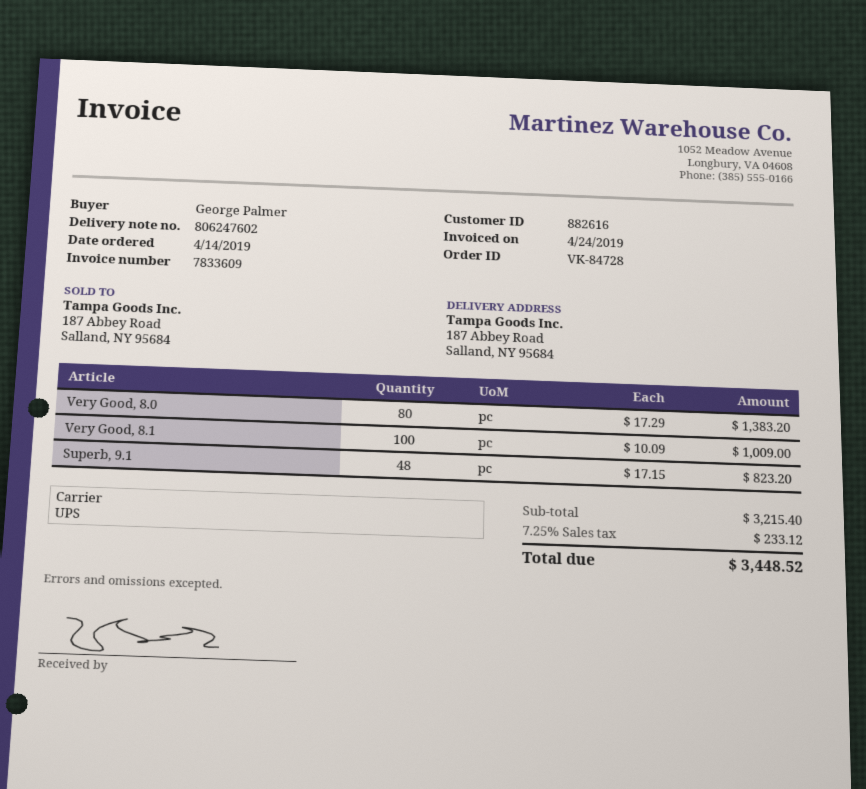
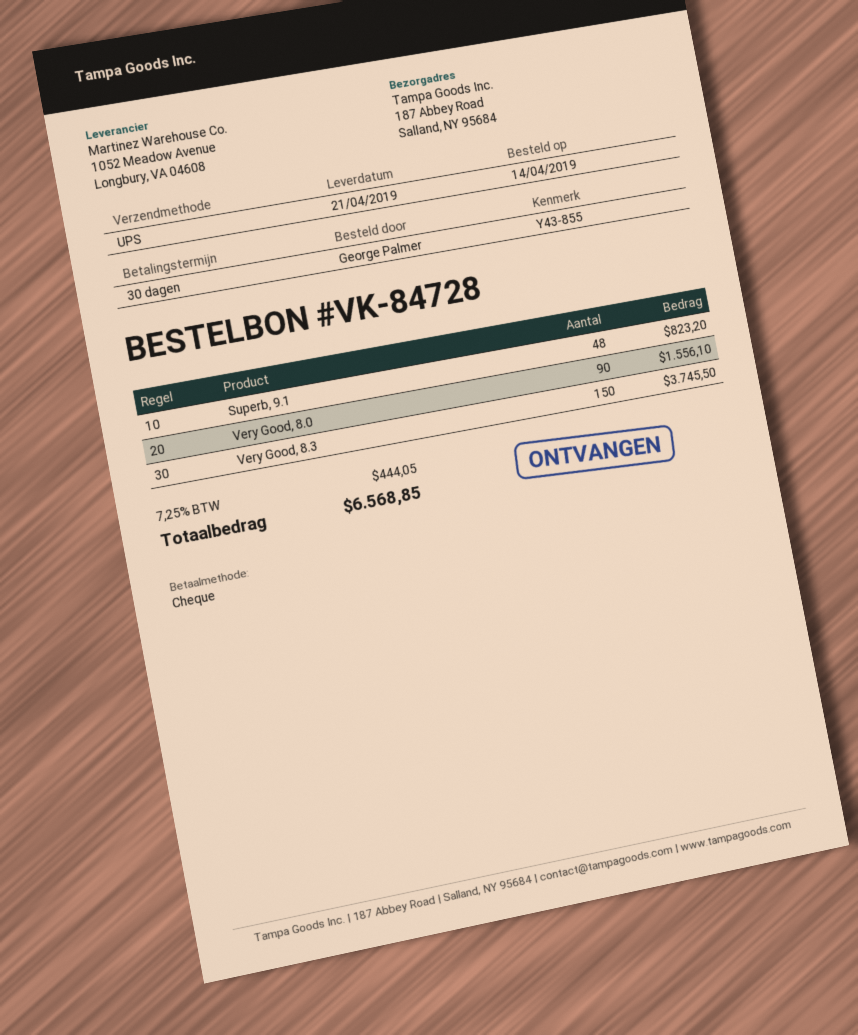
Very Good, 8.0: 80 for 1383.20 -> 90 for 1556.10
Very Good, 8.1: 100 for 1009.00 -> none
Very Good, 8.3: none -> 150 for 3745.50
tax: 7.25% = 233.12 -> 7.25% = 444.05
total: 3448.52 -> 6568.85

